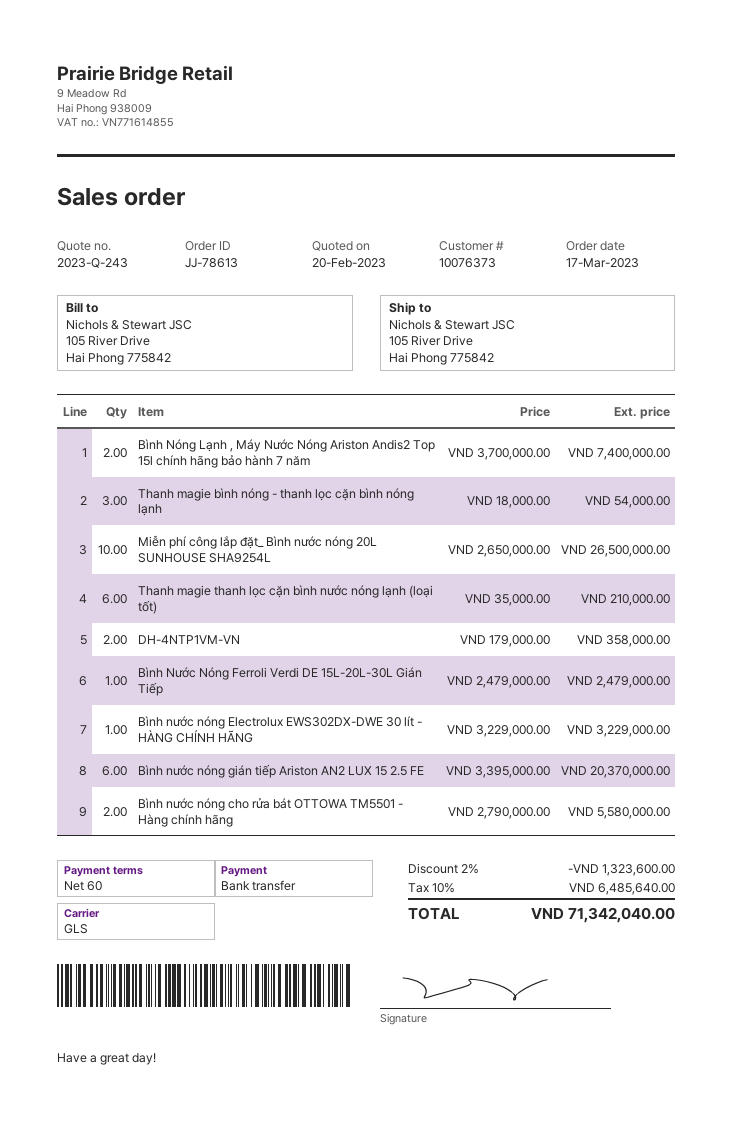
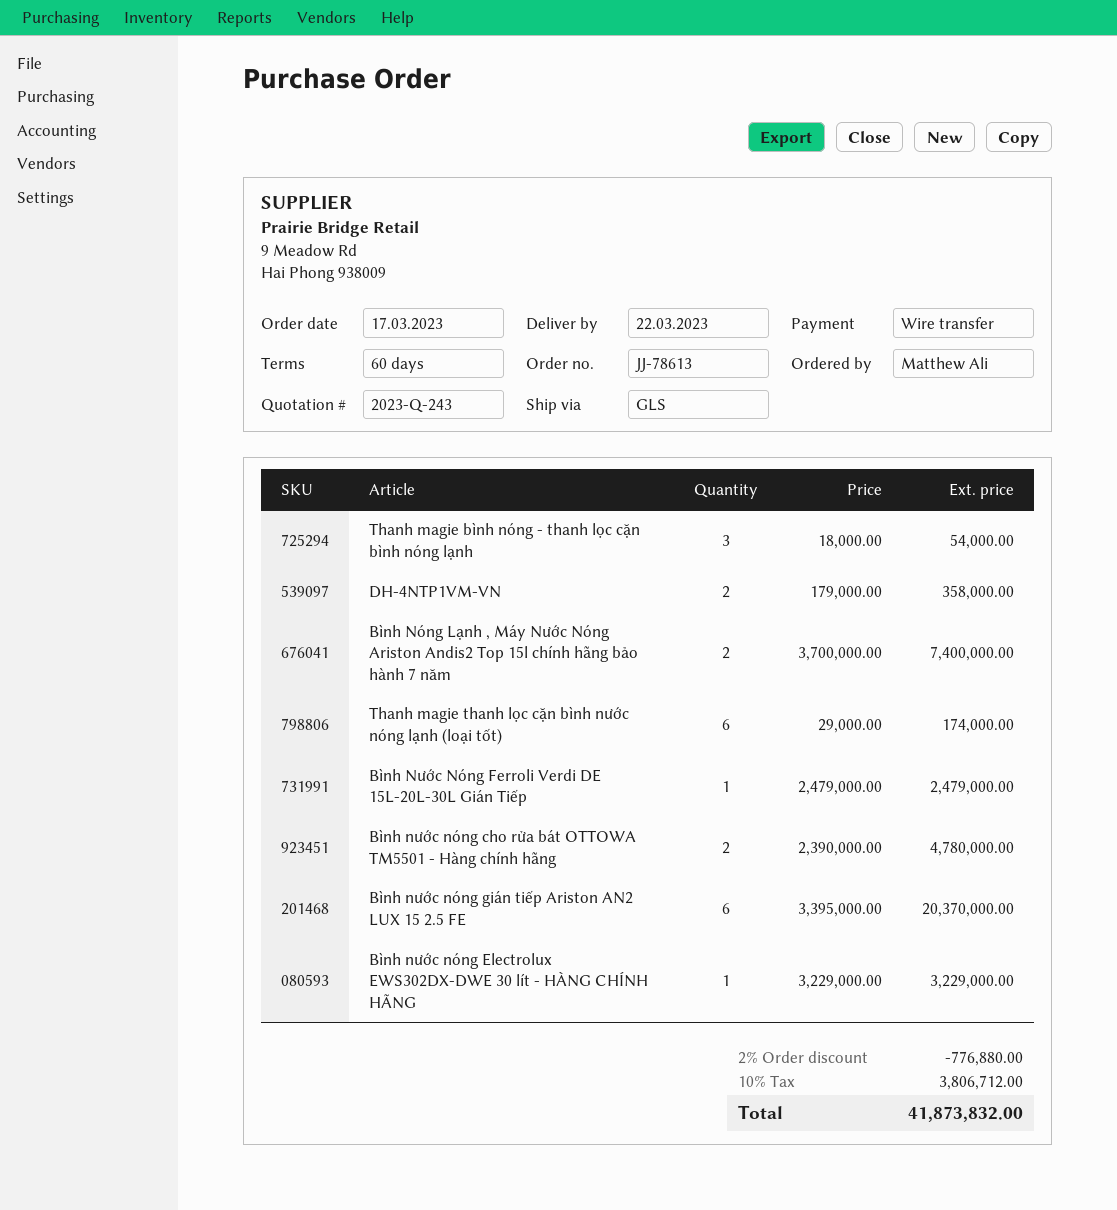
Miễn phí công lắp đặt_ Bình nước nóng 20L SUNHOUSE SHA9254L: 10 x 2650000.00 = 26500000.00 -> none
Thanh magie thanh lọc cặn bình nước nóng lạnh (loại tốt): 6 x 35000.00 = 210000.00 -> 6 x 29000.00 = 174000.00
Bình nước nóng cho rửa bát OTTOWA TM5501 - Hàng chính hãng: 2 x 2790000.00 = 5580000.00 -> 2 x 2390000.00 = 4780000.00
discount: 2% = 1323600.00 -> 2% = 776880.00
tax: 10% = 6485640.00 -> 10% = 3806712.00
total: 71342040.00 -> 41873832.00

